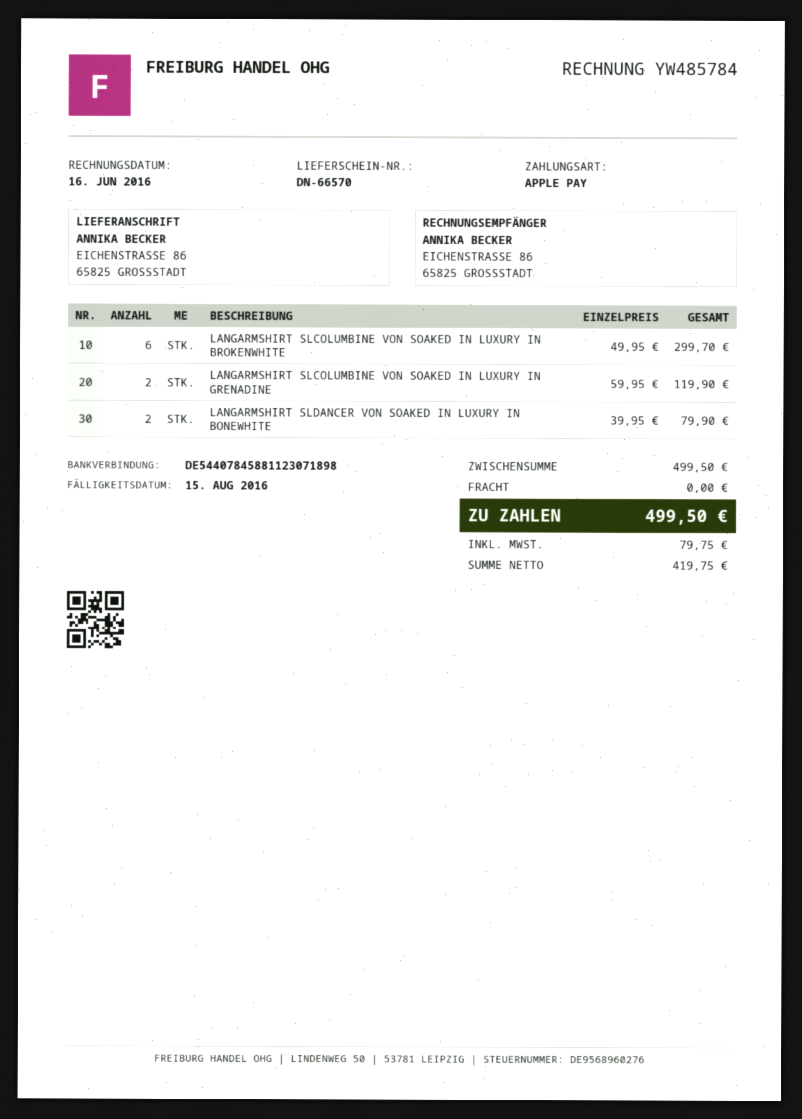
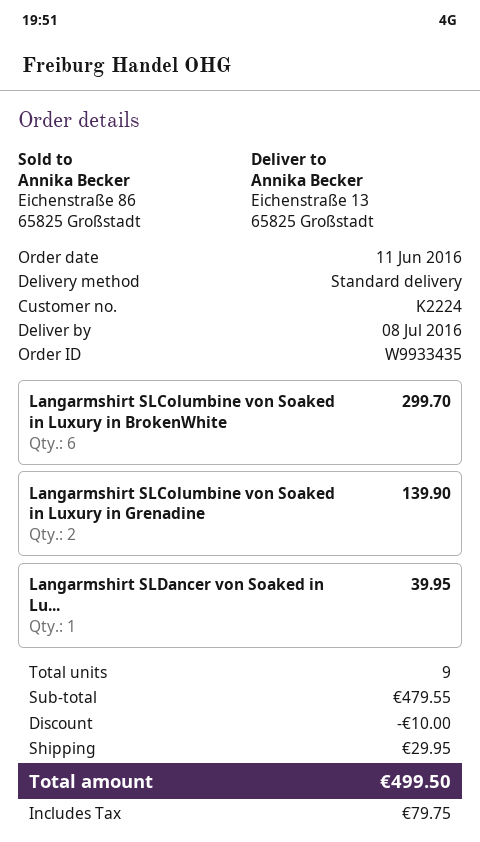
ship to: EICHENSTRASSE 86, 65825 GROSSSTADT -> Eichenstraße 13, 65825 Großstadt
LANGARMSHIRT SLCOLUMBINE VON SOAKED IN LUXURY IN GRENADINE: 2 for 119.90 -> 2 for 139.90
LANGARMSHIRT SLDANCER VON SOAKED IN LUXURY IN BONEWHITE: 2 for 79.90 -> 1 for 39.95
subtotal: 499.50 -> 479.55
discount: none -> 10.00
shipping: 0.00 -> 29.95

